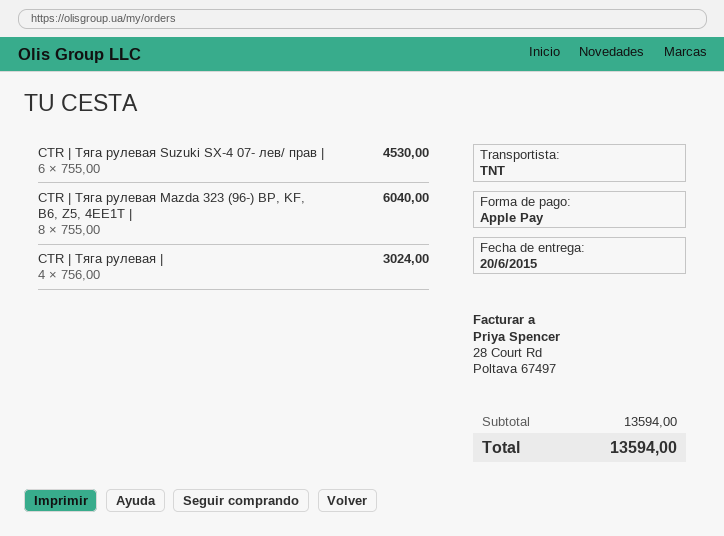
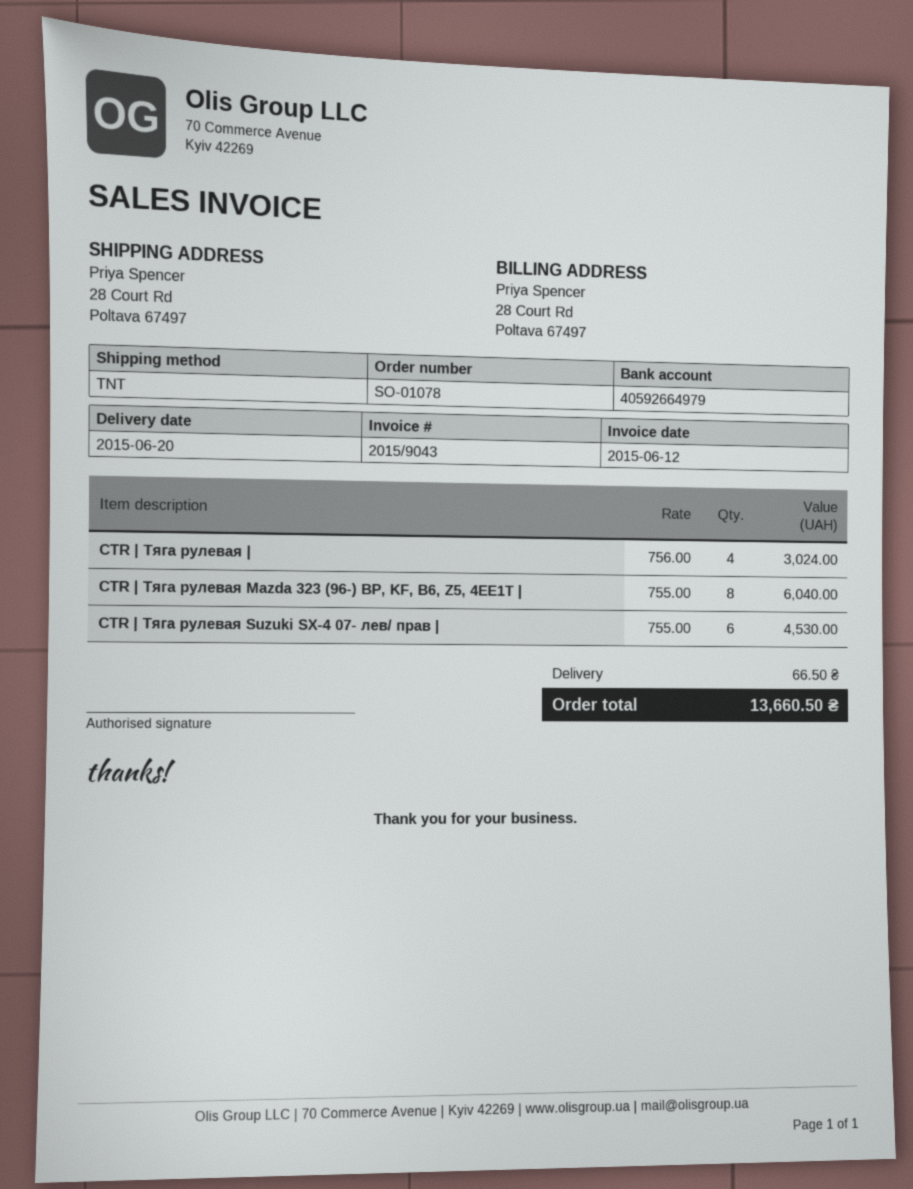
shipping: none -> 66.50
total: 13594.00 -> 13660.50

